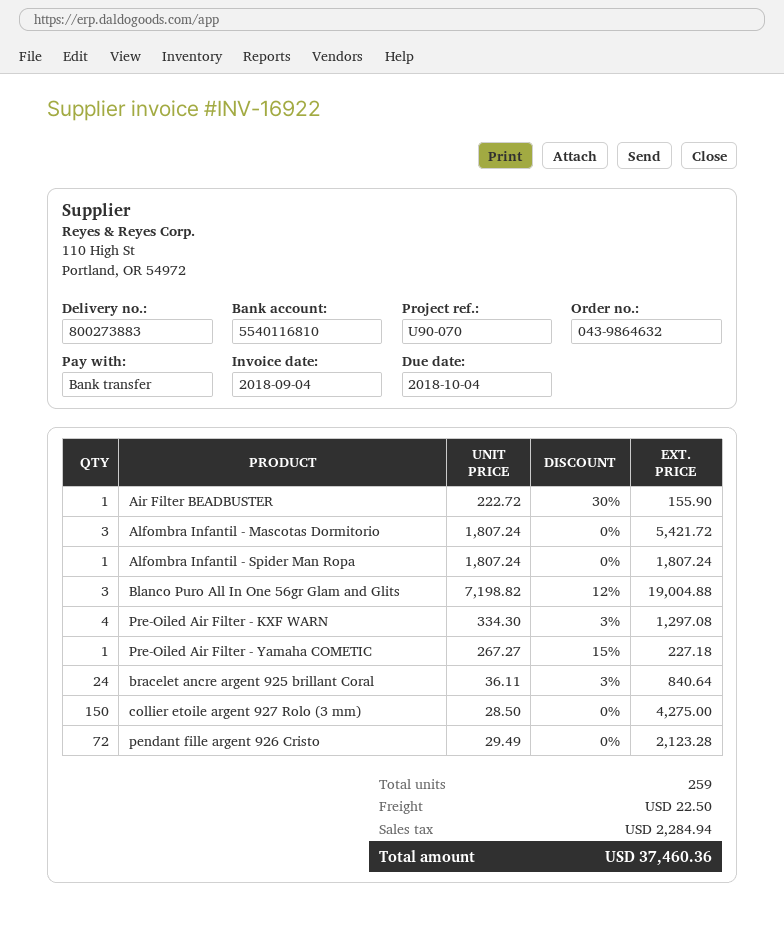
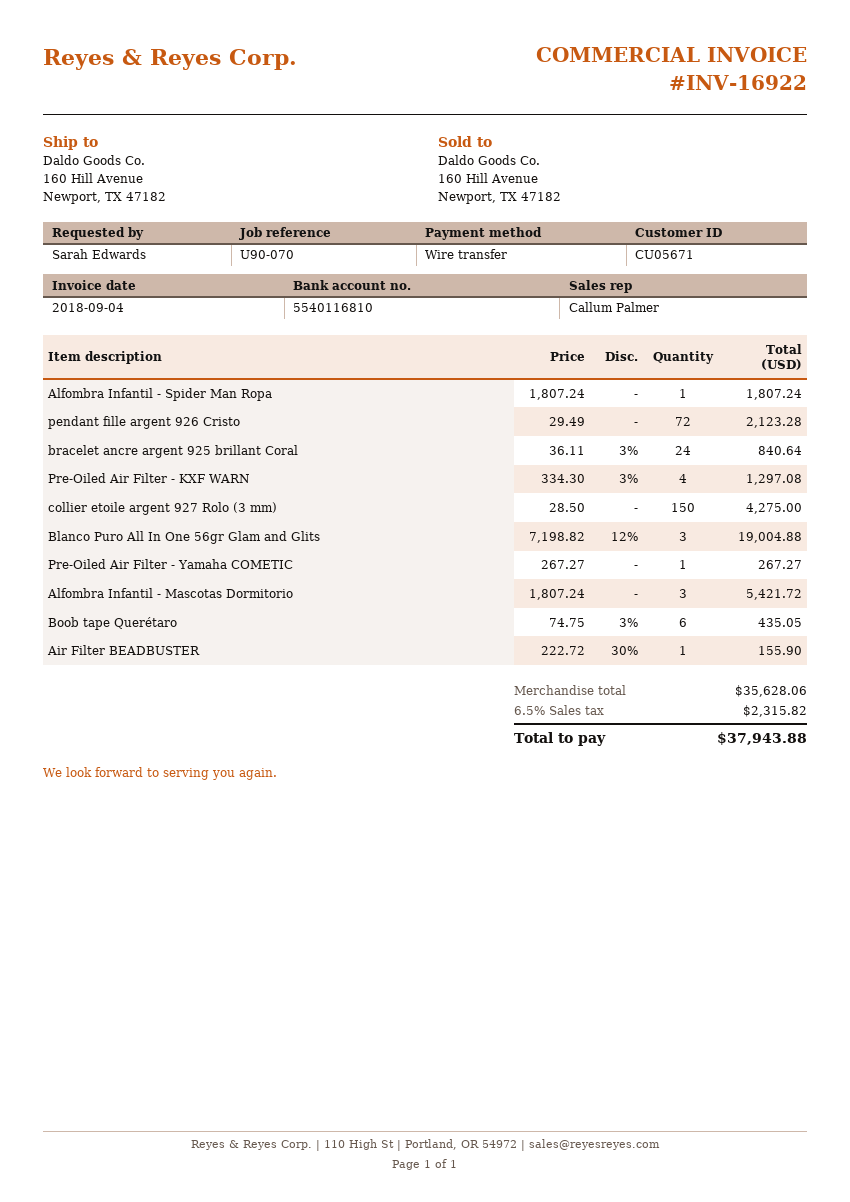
Pre-Oiled Air Filter - Yamaha COMETIC: 1 x 267.27 - 15% = 227.18 -> 1 x 267.27 = 267.27
Boob tape Querétaro: none -> 6 x 74.75 - 3% = 435.05
shipping: 22.50 -> none
tax: 2284.94 -> 2315.82
total: 37460.36 -> 37943.88

